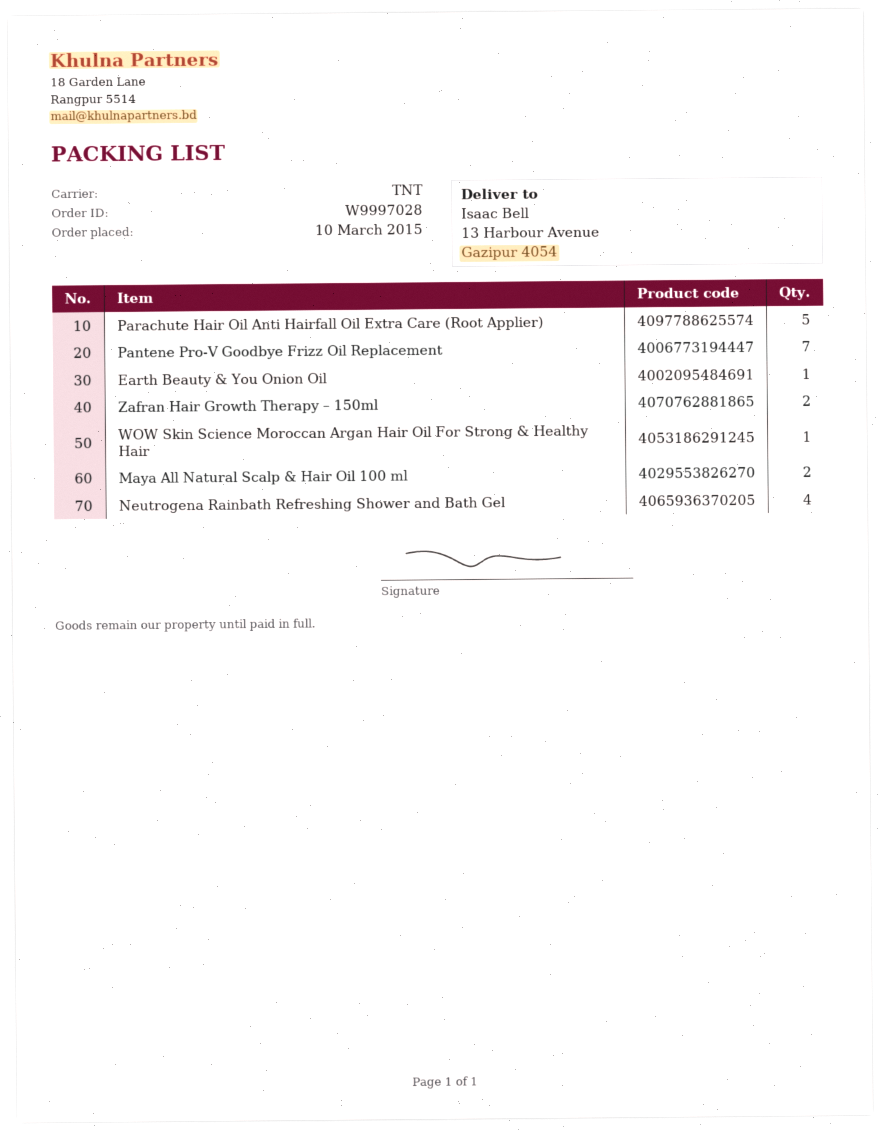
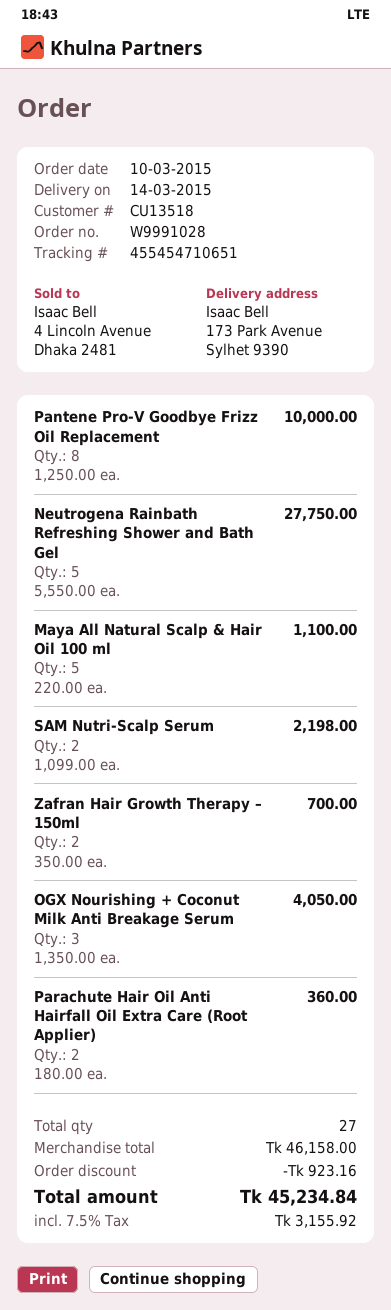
order number: W9997028 -> W9991028
ship to: 13 Harbour Avenue, Gazipur 4054 -> 173 Park Avenue, Sylhet 9390
Parachute Hair Oil Anti Hairfall Oil Extra Care (Root Applier): 5 -> 2
Pantene Pro-V Goodbye Frizz Oil Replacement: 7 -> 8
Earth Beauty & You Onion Oil: 1 -> none
WOW Skin Science Moroccan Argan Hair Oil For Strong & Healthy Hair: 1 -> none
Maya All Natural Scalp & Hair Oil 100 ml: 2 -> 5
Neutrogena Rainbath Refreshing Shower and Bath Gel: 4 -> 5
SAM Nutri-Scalp Serum: none -> 2
OGX Nourishing + Coconut Milk Anti Breakage Serum: none -> 3

